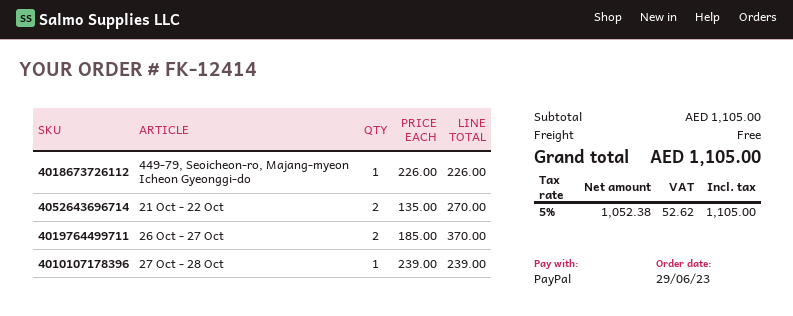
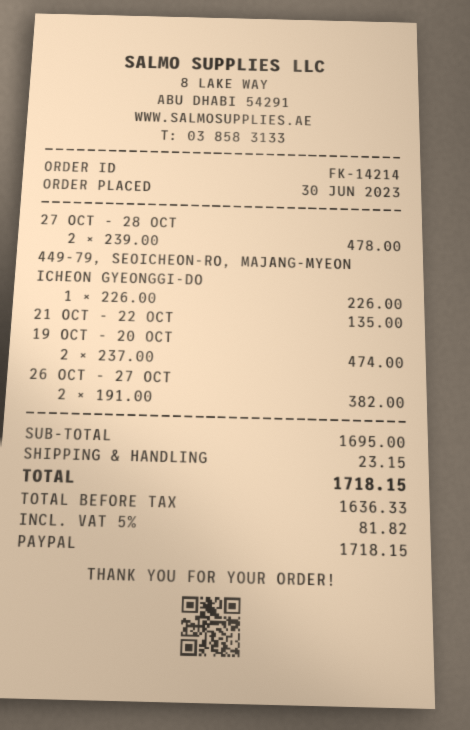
order number: FK-12414 -> FK-14214
order date: 2023-06-29 -> 2023-06-30
21 Oct - 22 Oct: 2 x 135.00 = 270.00 -> 1 x 135.00 = 135.00
26 Oct - 27 Oct: 2 x 185.00 = 370.00 -> 2 x 191.00 = 382.00
27 Oct - 28 Oct: 1 x 239.00 = 239.00 -> 2 x 239.00 = 478.00
19 OCT - 20 OCT: none -> 2 x 237.00 = 474.00
subtotal: 1105.00 -> 1695.00
shipping: 0.00 -> 23.15
net: 1052.38 -> 1636.33
tax: 5% = 52.62 -> 5% = 81.82
total: 1105.00 -> 1718.15

